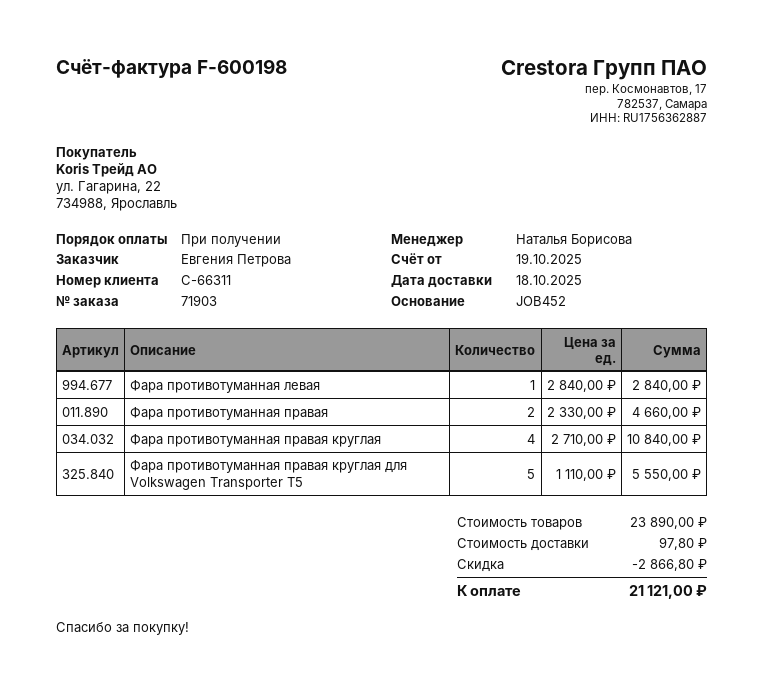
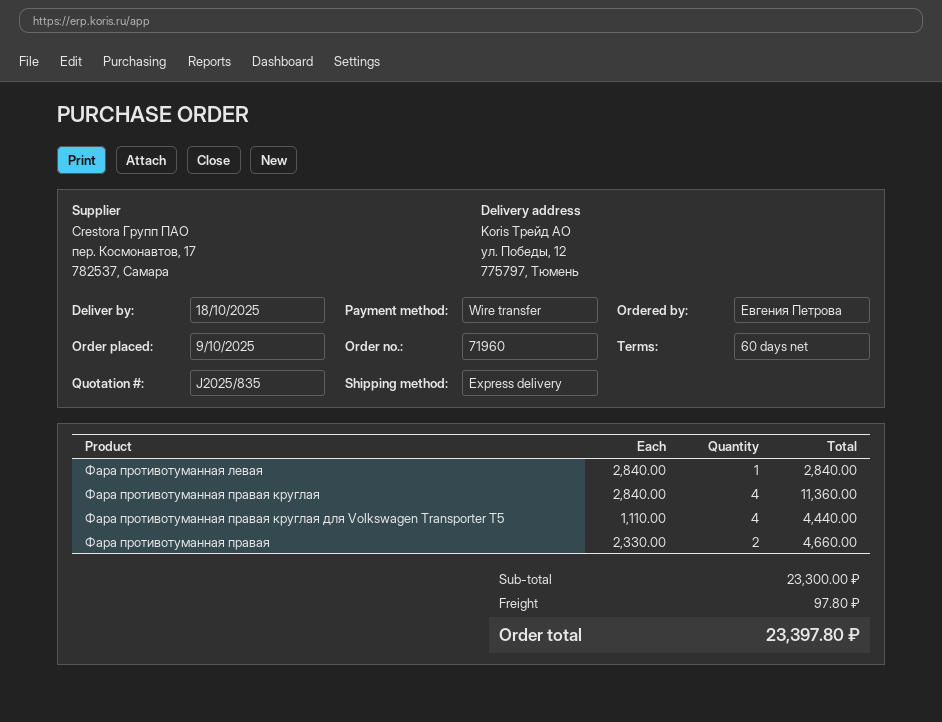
order number: 71903 -> 71960
payment terms: on receipt -> 60 days
Фара противотуманная правая круглая: 4 x 2710.00 = 10840.00 -> 4 x 2840.00 = 11360.00
Фара противотуманная правая круглая для Volkswagen Transporter T5: 5 x 1110.00 = 5550.00 -> 4 x 1110.00 = 4440.00
subtotal: 23890.00 -> 23300.00
discount: 2866.80 -> none
total: 21121.00 -> 23397.80

